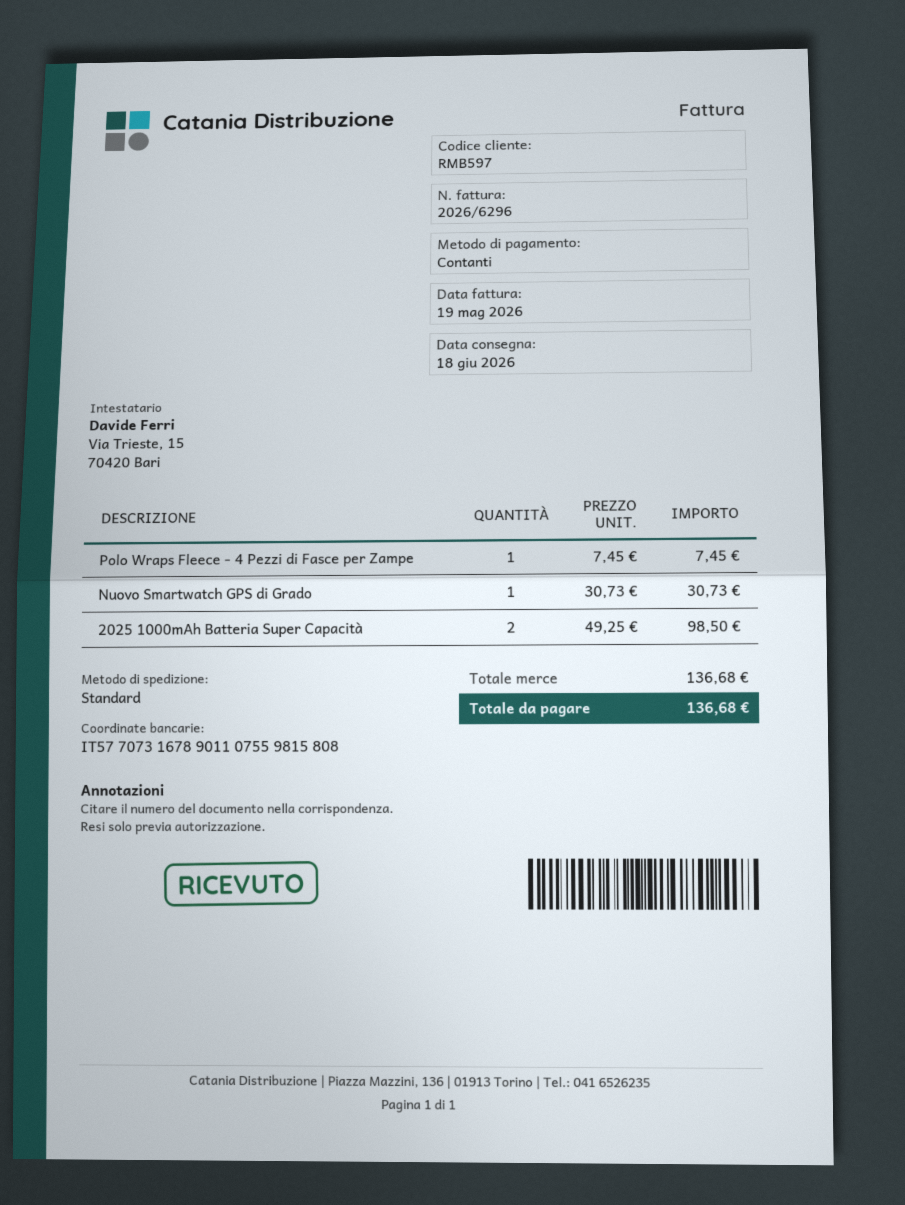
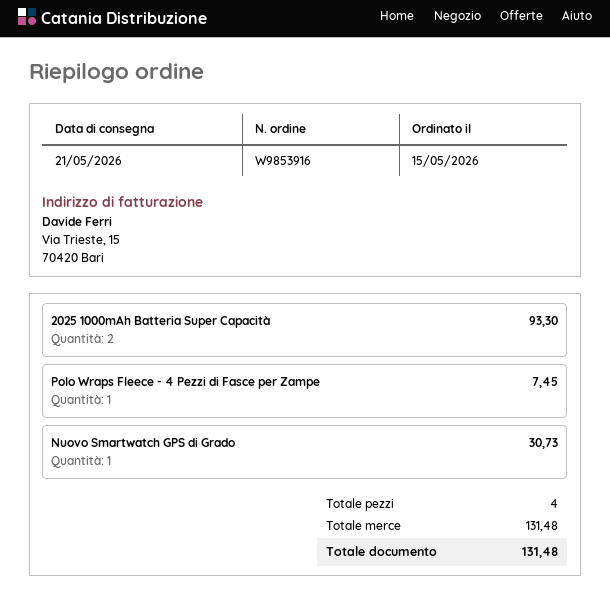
delivery date: 2026-06-18 -> 2026-05-21
2025 1000mAh Batteria Super Capacità: 2 for 98.50 -> 2 for 93.30
subtotal: 136.68 -> 131.48
total: 136.68 -> 131.48

